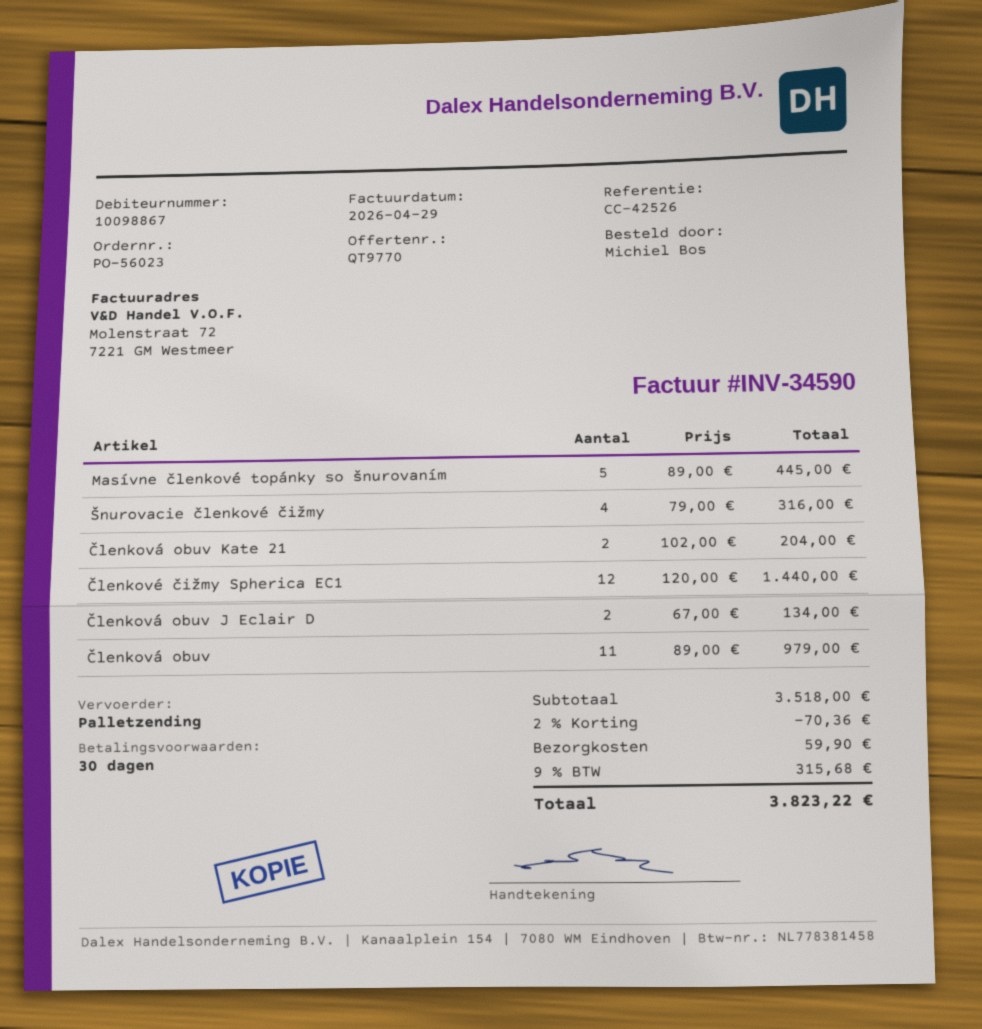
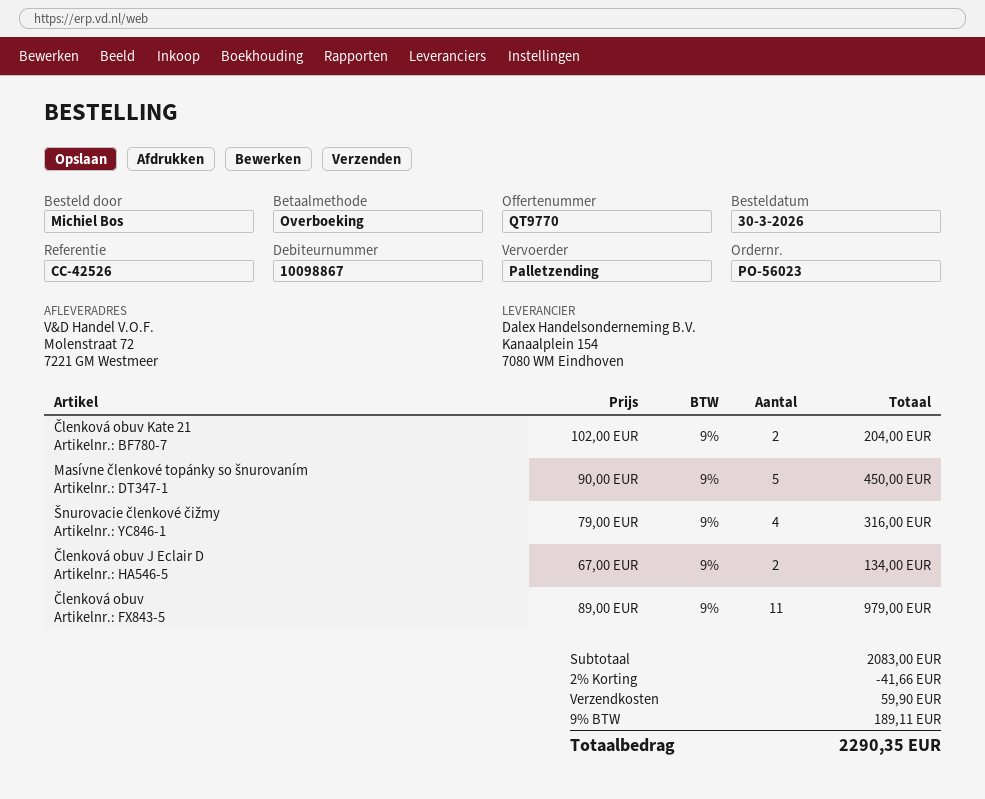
Masívne členkové topánky so šnurovaním: 5 x 89.00 = 445.00 -> 5 x 90.00 = 450.00
Členkové čižmy Spherica EC1: 12 x 120.00 = 1440.00 -> none
subtotal: 3518.00 -> 2083.00
discount: 2% = 70.36 -> 2% = 41.66
tax: 9% = 315.68 -> 9% = 189.11
total: 3823.22 -> 2290.35

